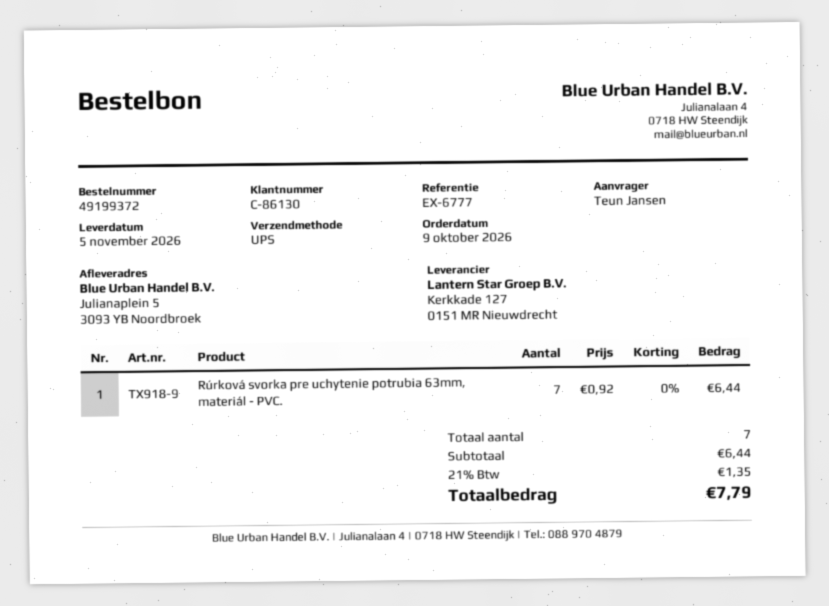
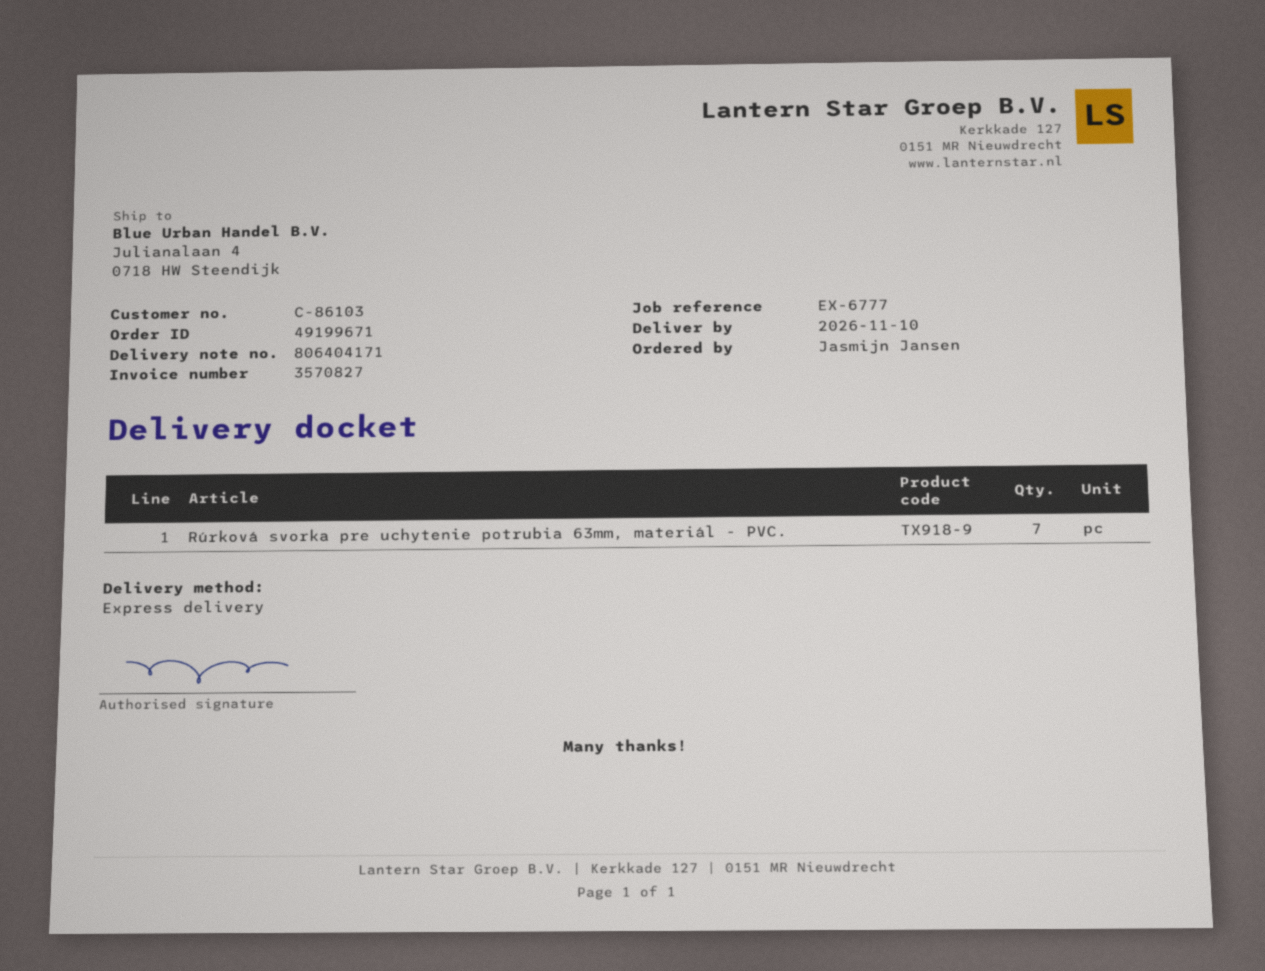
order number: 49199372 -> 49199671
delivery date: 2026-11-05 -> 2026-11-10
customer number: C-86130 -> C-86103
ordered by: Teun Jansen -> Jasmijn Jansen
shipping method: UPS -> express
ship to: Julianaplein 5, 3093 YB Noordbroek -> Julianalaan 4, 0718 HW Steendijk

